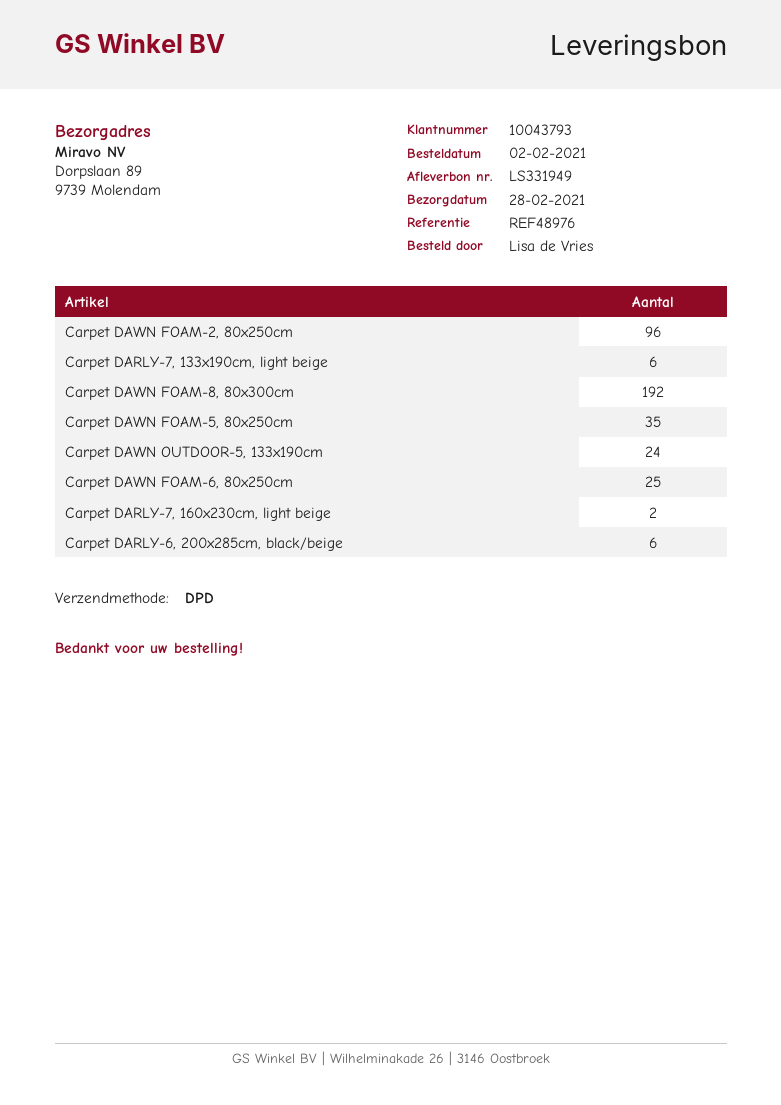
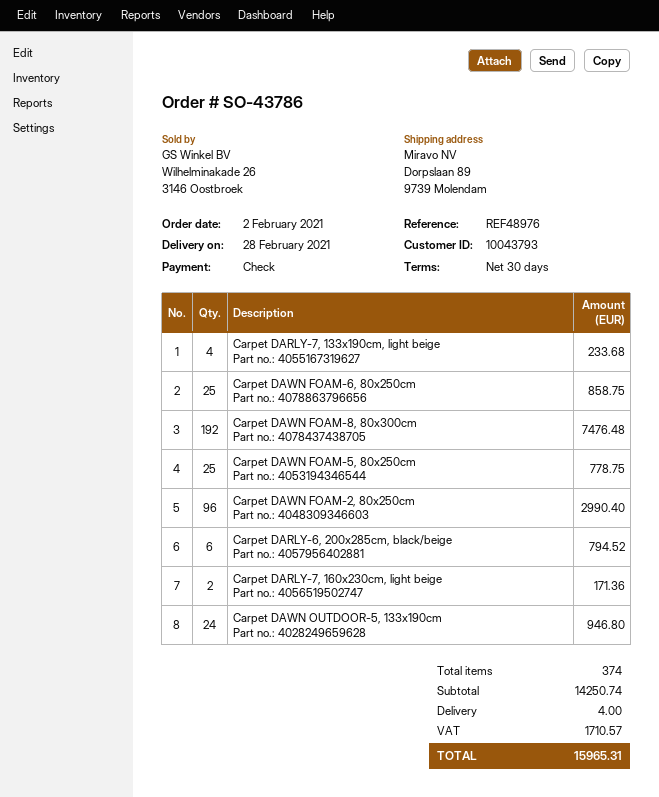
Carpet DARLY-7, 133x190cm, light beige: 6 -> 4
Carpet DAWN FOAM-5, 80x250cm: 35 -> 25

